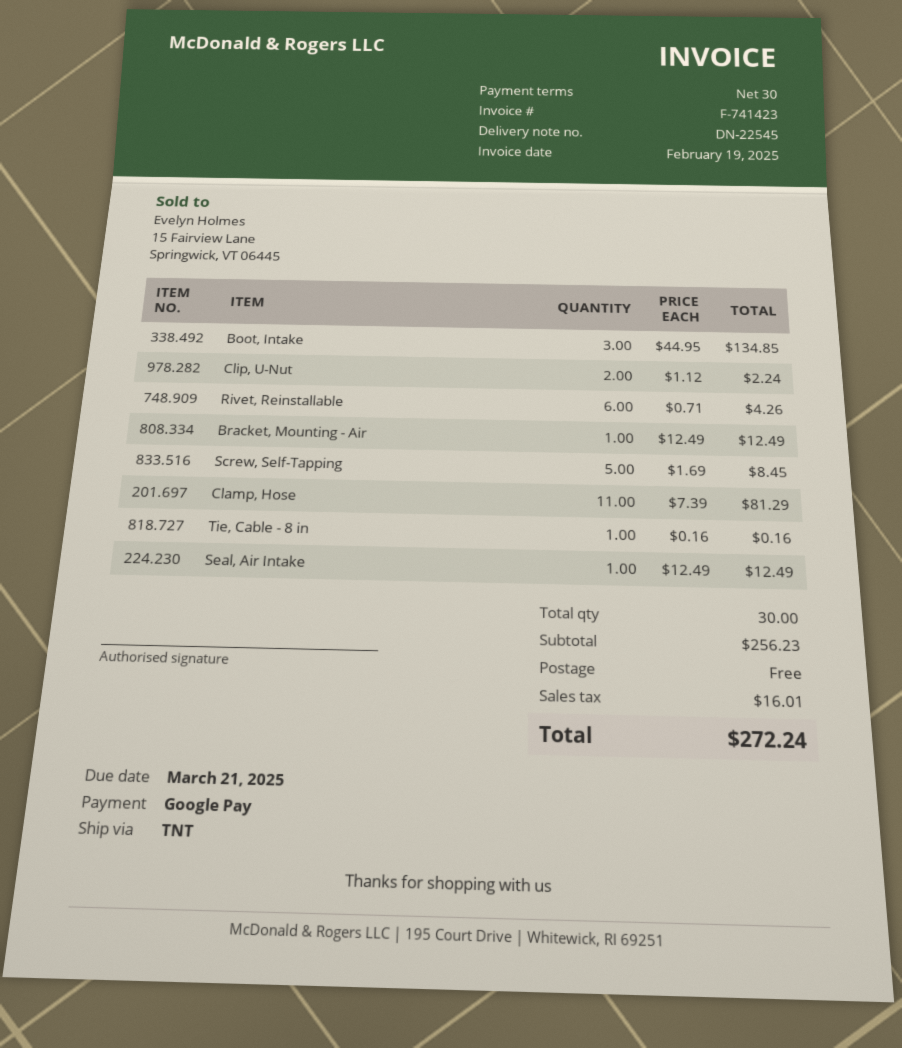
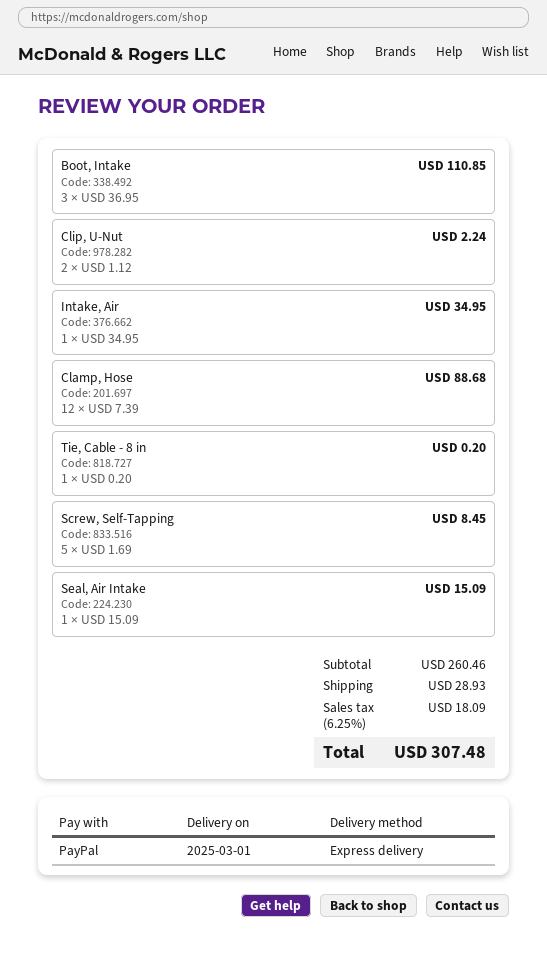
payment method: Google Pay -> PayPal
shipping method: TNT -> express
Boot, Intake: 3 x 44.95 = 134.85 -> 3 x 36.95 = 110.85
Rivet, Reinstallable: 6 x 0.71 = 4.26 -> none
Bracket, Mounting - Air: 1 x 12.49 = 12.49 -> none
Clamp, Hose: 11 x 7.39 = 81.29 -> 12 x 7.39 = 88.68
Tie, Cable - 8 in: 1 x 0.16 = 0.16 -> 1 x 0.20 = 0.20
Seal, Air Intake: 1 x 12.49 = 12.49 -> 1 x 15.09 = 15.09
Intake, Air: none -> 1 x 34.95 = 34.95
subtotal: 256.23 -> 260.46
shipping: 0.00 -> 28.93
tax: 16.01 -> 18.09
total: 272.24 -> 307.48

